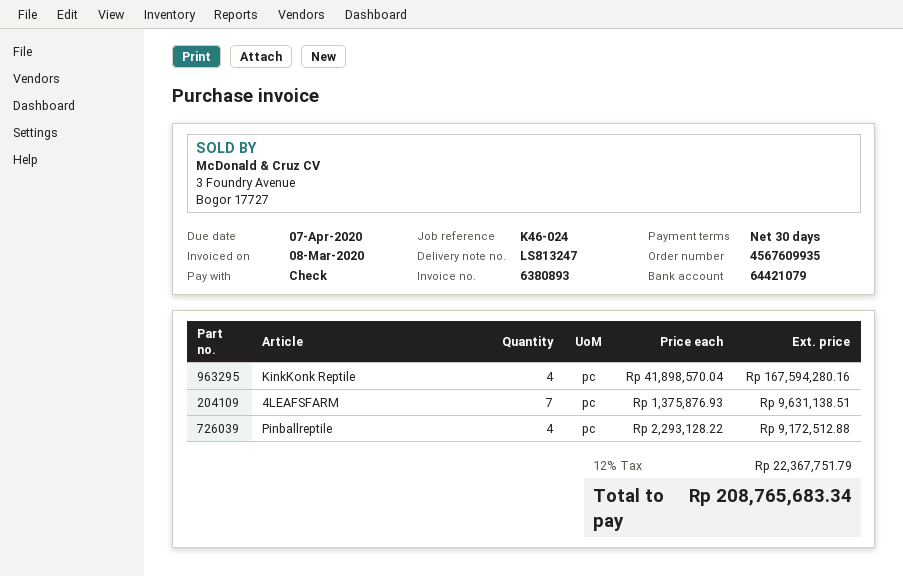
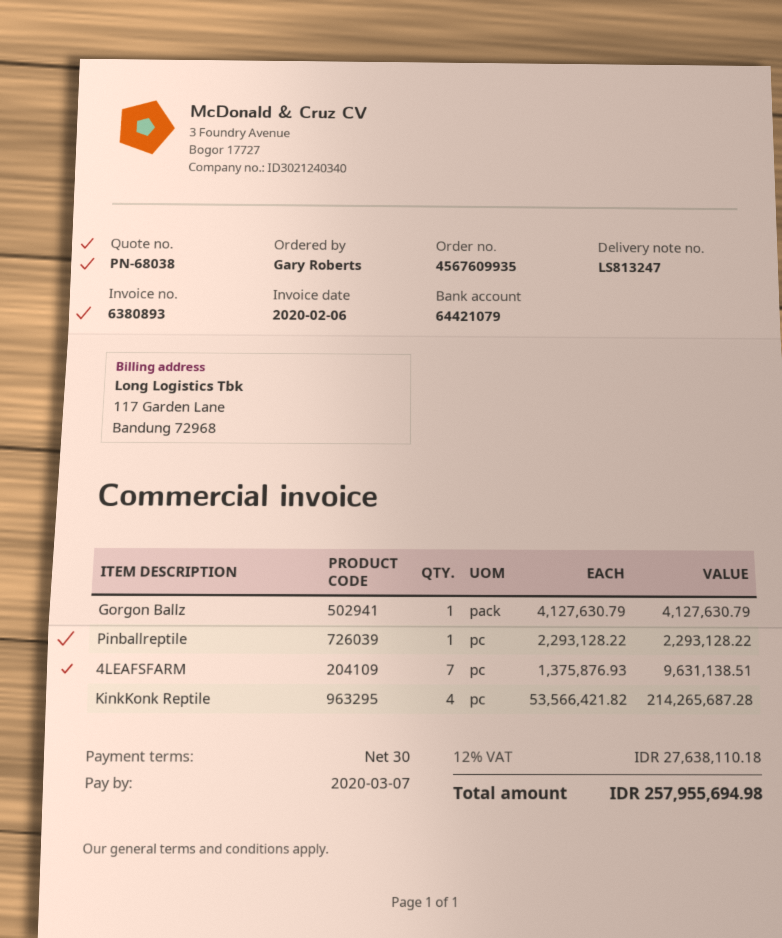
invoice date: 2020-03-08 -> 2020-02-06
due date: 2020-04-07 -> 2020-03-07
KinkKonk Reptile: 4 x 41898570.04 = 167594280.16 -> 4 x 53566421.82 = 214265687.28
Pinballreptile: 4 x 2293128.22 = 9172512.88 -> 1 x 2293128.22 = 2293128.22
Gorgon Ballz: none -> 1 x 4127630.79 = 4127630.79
tax: 12% = 22367751.79 -> 12% = 27638110.18
total: 208765683.34 -> 257955694.98

